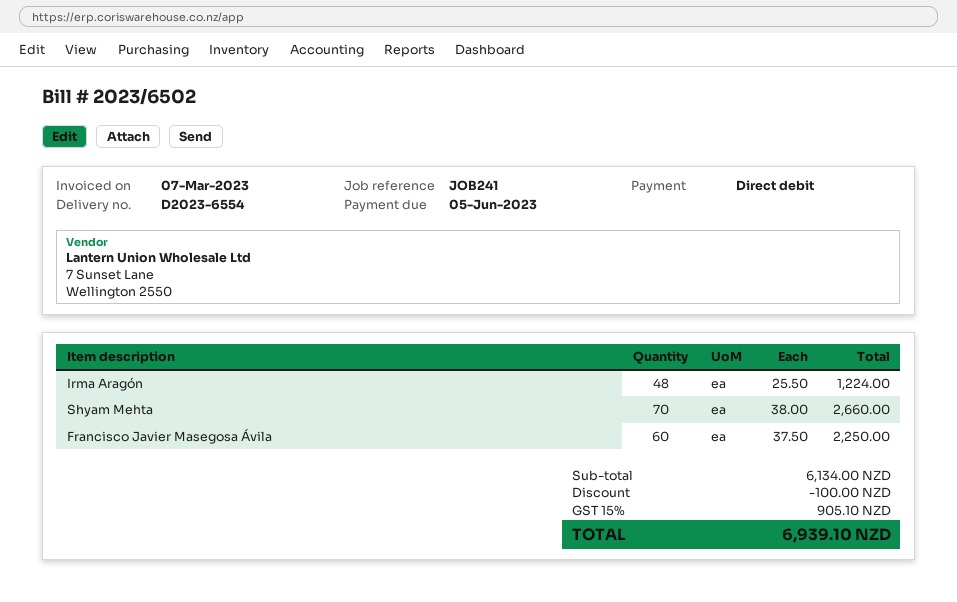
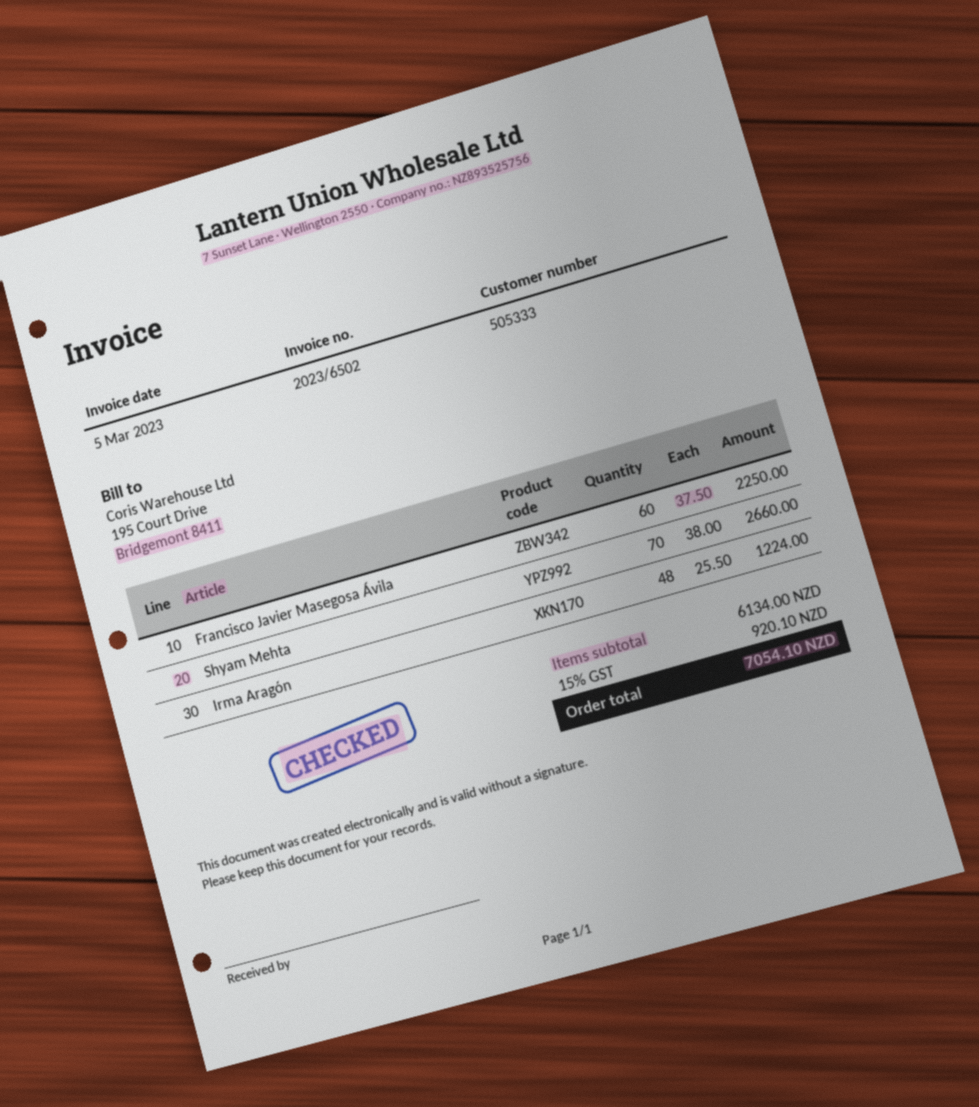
invoice date: 2023-03-07 -> 2023-03-05
discount: 100.00 -> none
tax: 15% = 905.10 -> 15% = 920.10
total: 6939.10 -> 7054.10

